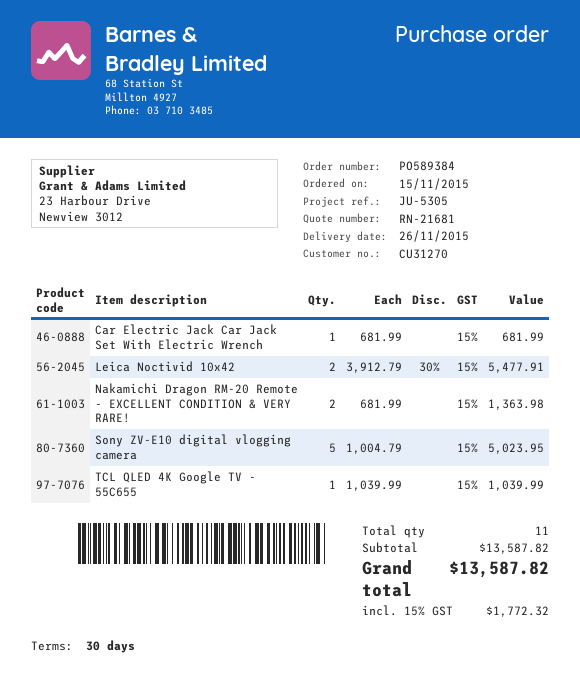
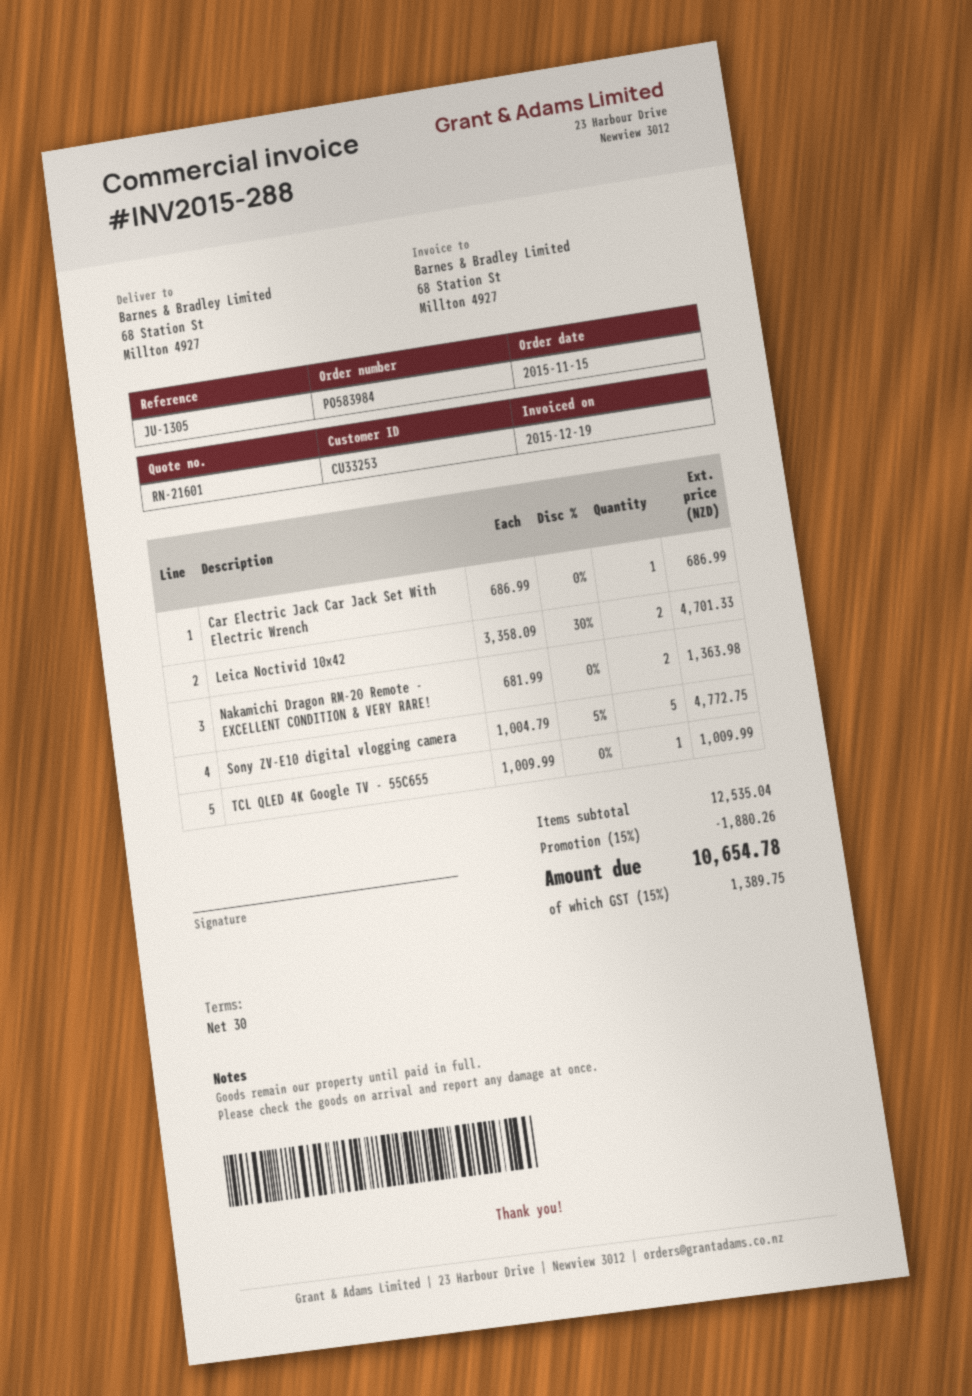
quote number: RN-21681 -> RN-21601
order number: PO589384 -> PO583984
customer number: CU31270 -> CU33253
reference: JU-5305 -> JU-1305
Car Electric Jack Car Jack Set With Electric Wrench: 1 x 681.99 = 681.99 -> 1 x 686.99 = 686.99
Leica Noctivid 10x42: 2 x 3912.79 - 30% = 5477.91 -> 2 x 3358.09 - 30% = 4701.33
Sony ZV-E10 digital vlogging camera: 5 x 1004.79 = 5023.95 -> 5 x 1004.79 - 5% = 4772.75
TCL QLED 4K Google TV - 55C655: 1 x 1039.99 = 1039.99 -> 1 x 1009.99 = 1009.99
subtotal: 13587.82 -> 12535.04
discount: none -> 15% = 1880.26
tax: 15% = 1772.32 -> 15% = 1389.75
total: 13587.82 -> 10654.78

